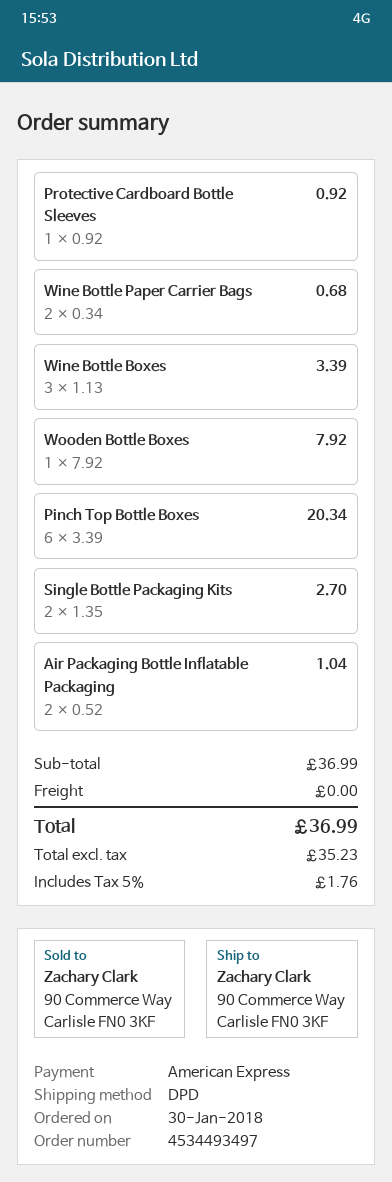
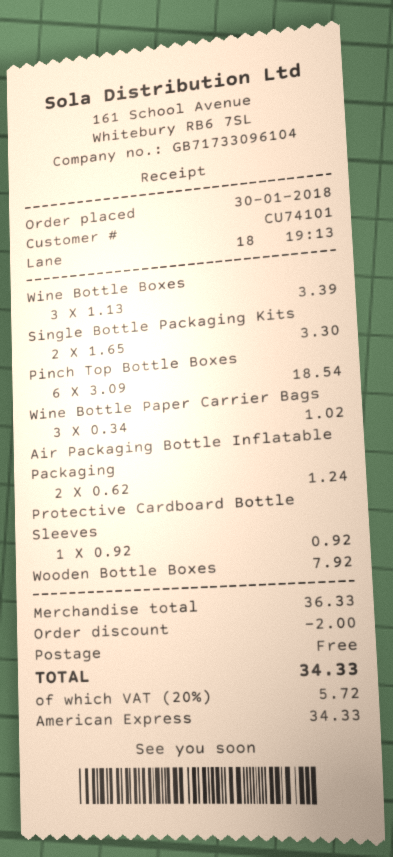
Wine Bottle Paper Carrier Bags: 2 x 0.34 = 0.68 -> 3 x 0.34 = 1.02
Pinch Top Bottle Boxes: 6 x 3.39 = 20.34 -> 6 x 3.09 = 18.54
Single Bottle Packaging Kits: 2 x 1.35 = 2.70 -> 2 x 1.65 = 3.30
Air Packaging Bottle Inflatable Packaging: 2 x 0.52 = 1.04 -> 2 x 0.62 = 1.24
subtotal: 36.99 -> 36.33
discount: none -> 2.00
tax: 5% = 1.76 -> 20% = 5.72
total: 36.99 -> 34.33

